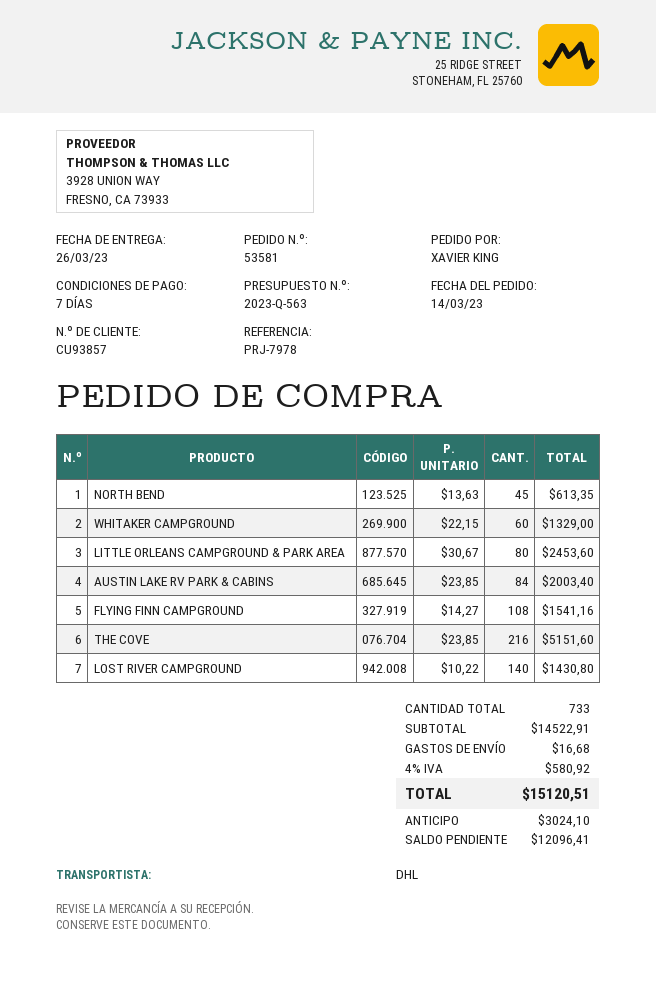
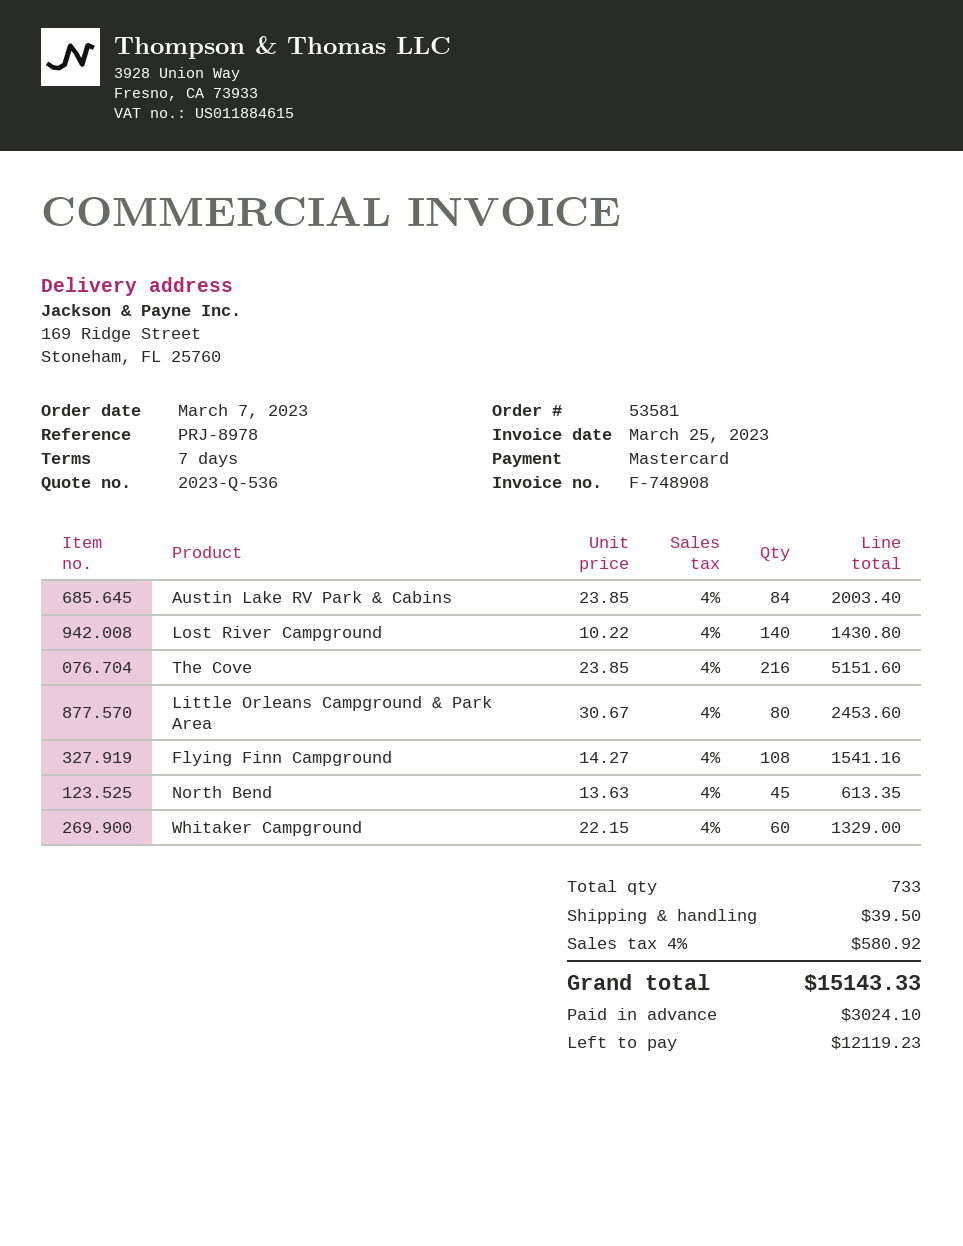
quote number: 2023-Q-563 -> 2023-Q-536
order date: 2023-03-14 -> 2023-03-07
reference: PRJ-7978 -> PRJ-8978
shipping: 16.68 -> 39.50
total: 15120.51 -> 15143.33
balance: 12096.41 -> 12119.23

